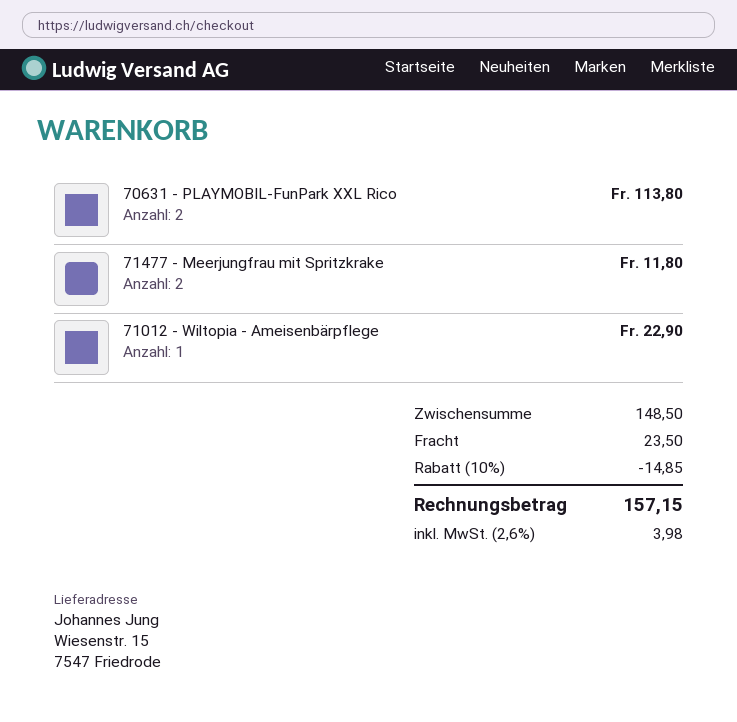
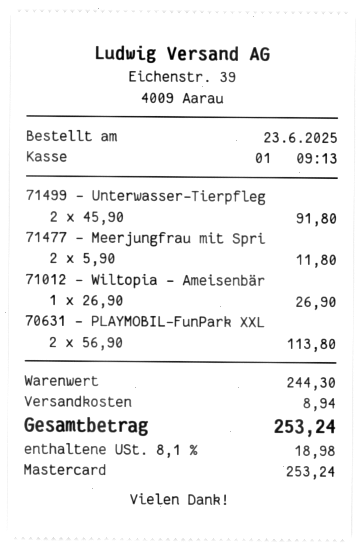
71012 - Wiltopia - Ameisenbärpflege: 1 for 22.90 -> 1 for 26.90
71499 - Unterwasser-Tierpfleg: none -> 2 for 91.80
subtotal: 148.50 -> 244.30
discount: 10% = 14.85 -> none
shipping: 23.50 -> 8.94
tax: 2.6% = 3.98 -> 8.1% = 18.98
total: 157.15 -> 253.24

